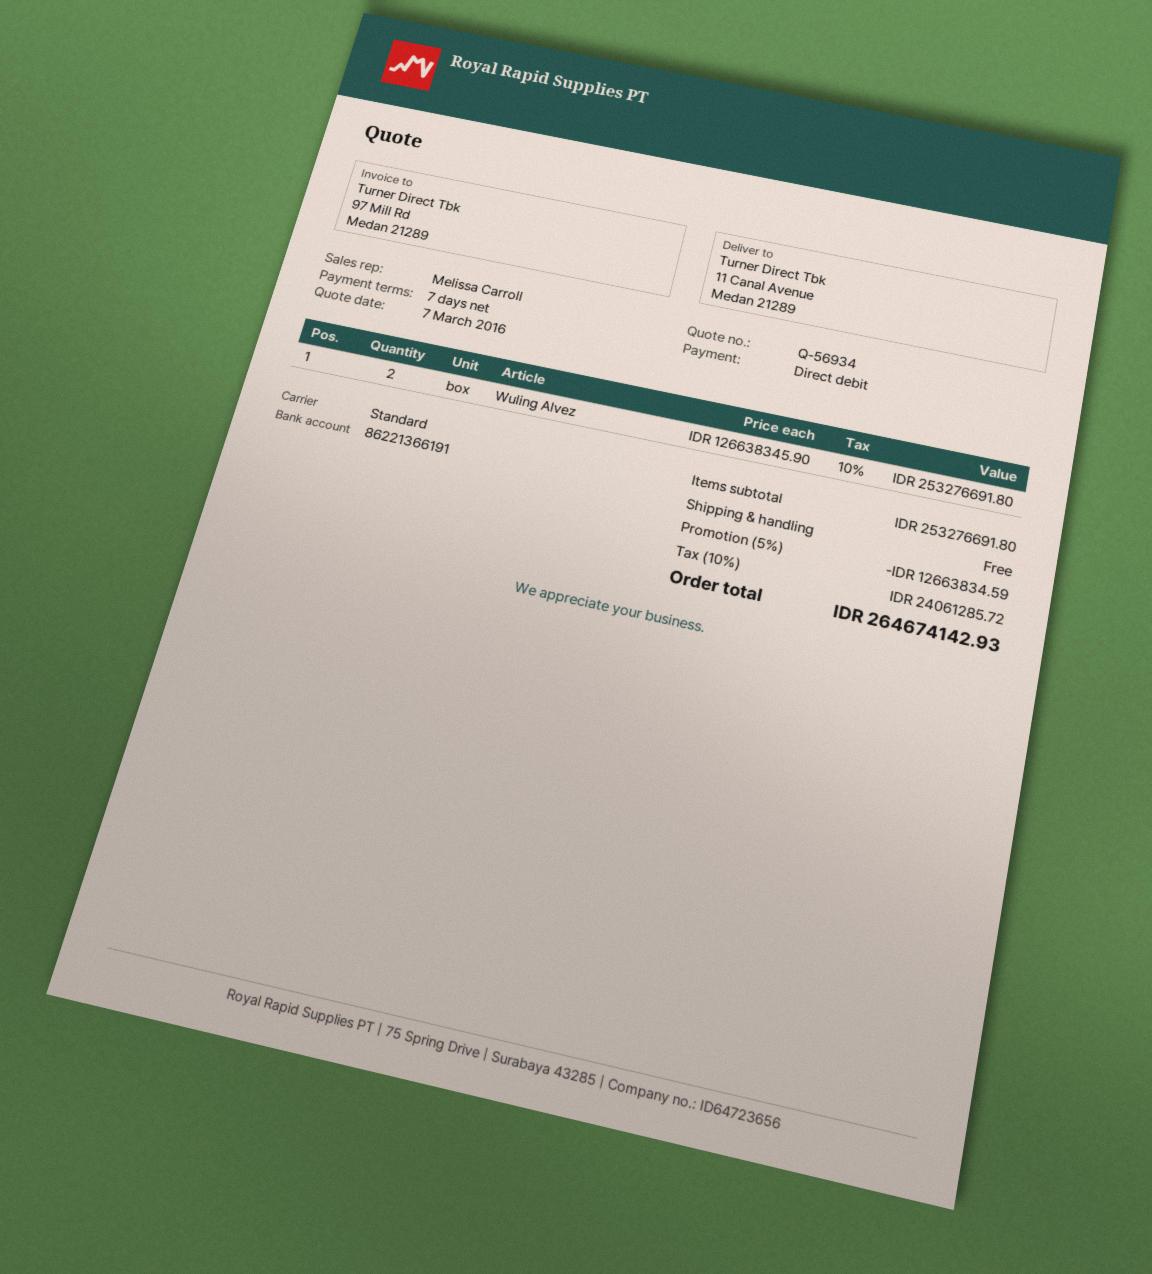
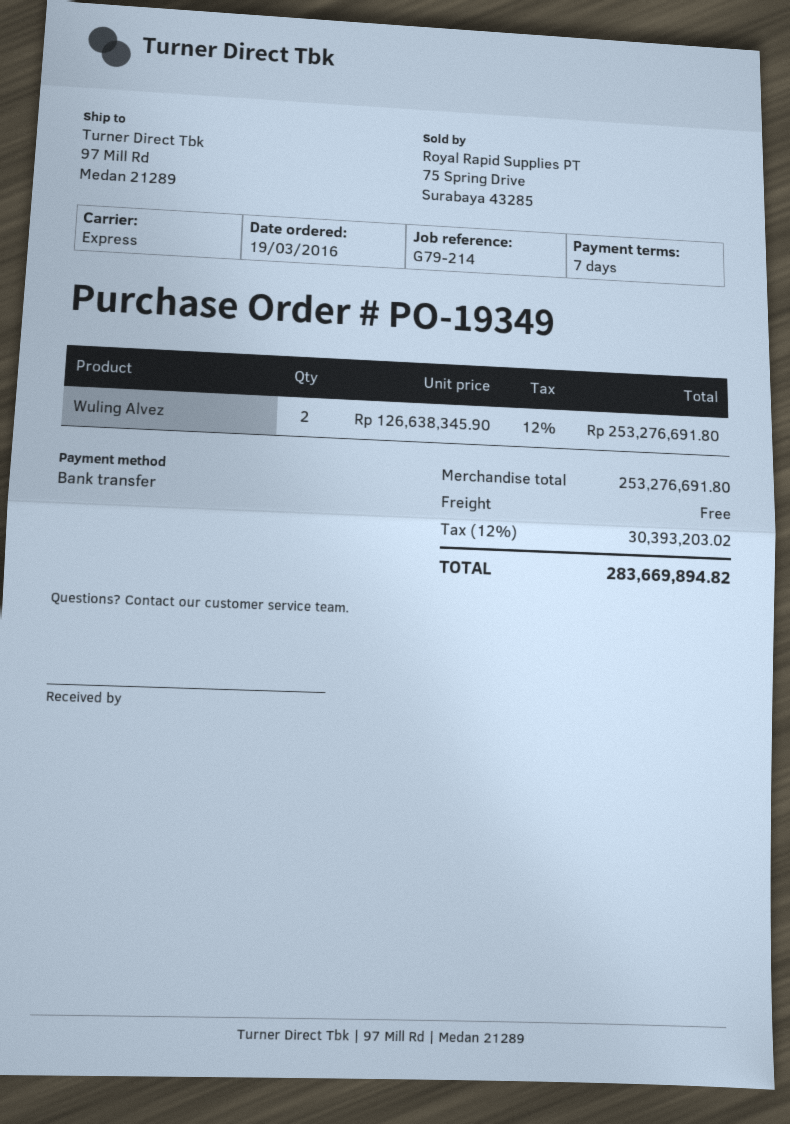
payment method: direct debit -> bank transfer
shipping method: standard -> express
ship to: 11 Canal Avenue, Medan 21289 -> 97 Mill Rd, Medan 21289
discount: 5% = 12663834.59 -> none
tax: 10% = 24061285.72 -> 12% = 30393203.02
total: 264674142.93 -> 283669894.82

